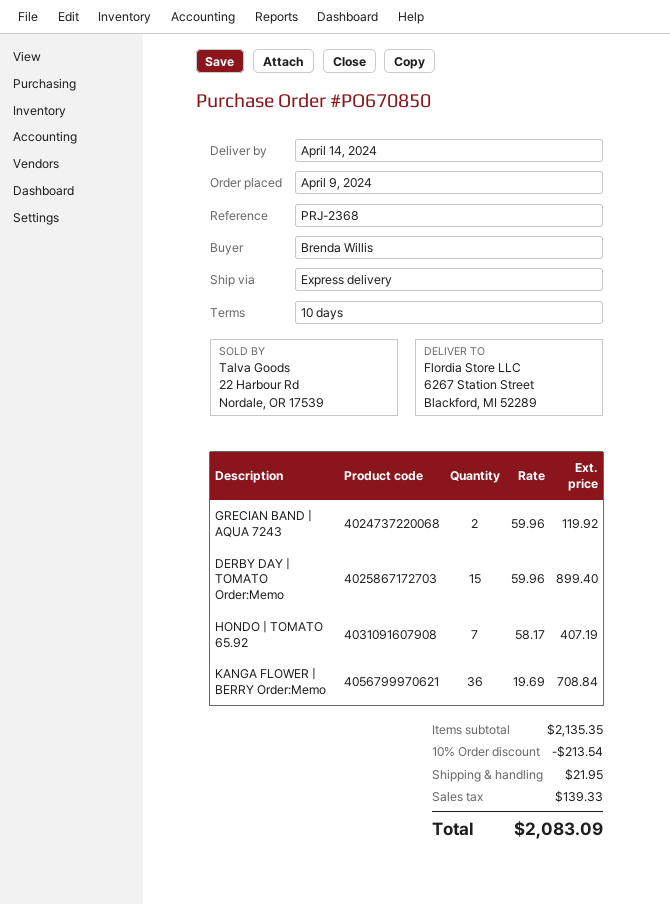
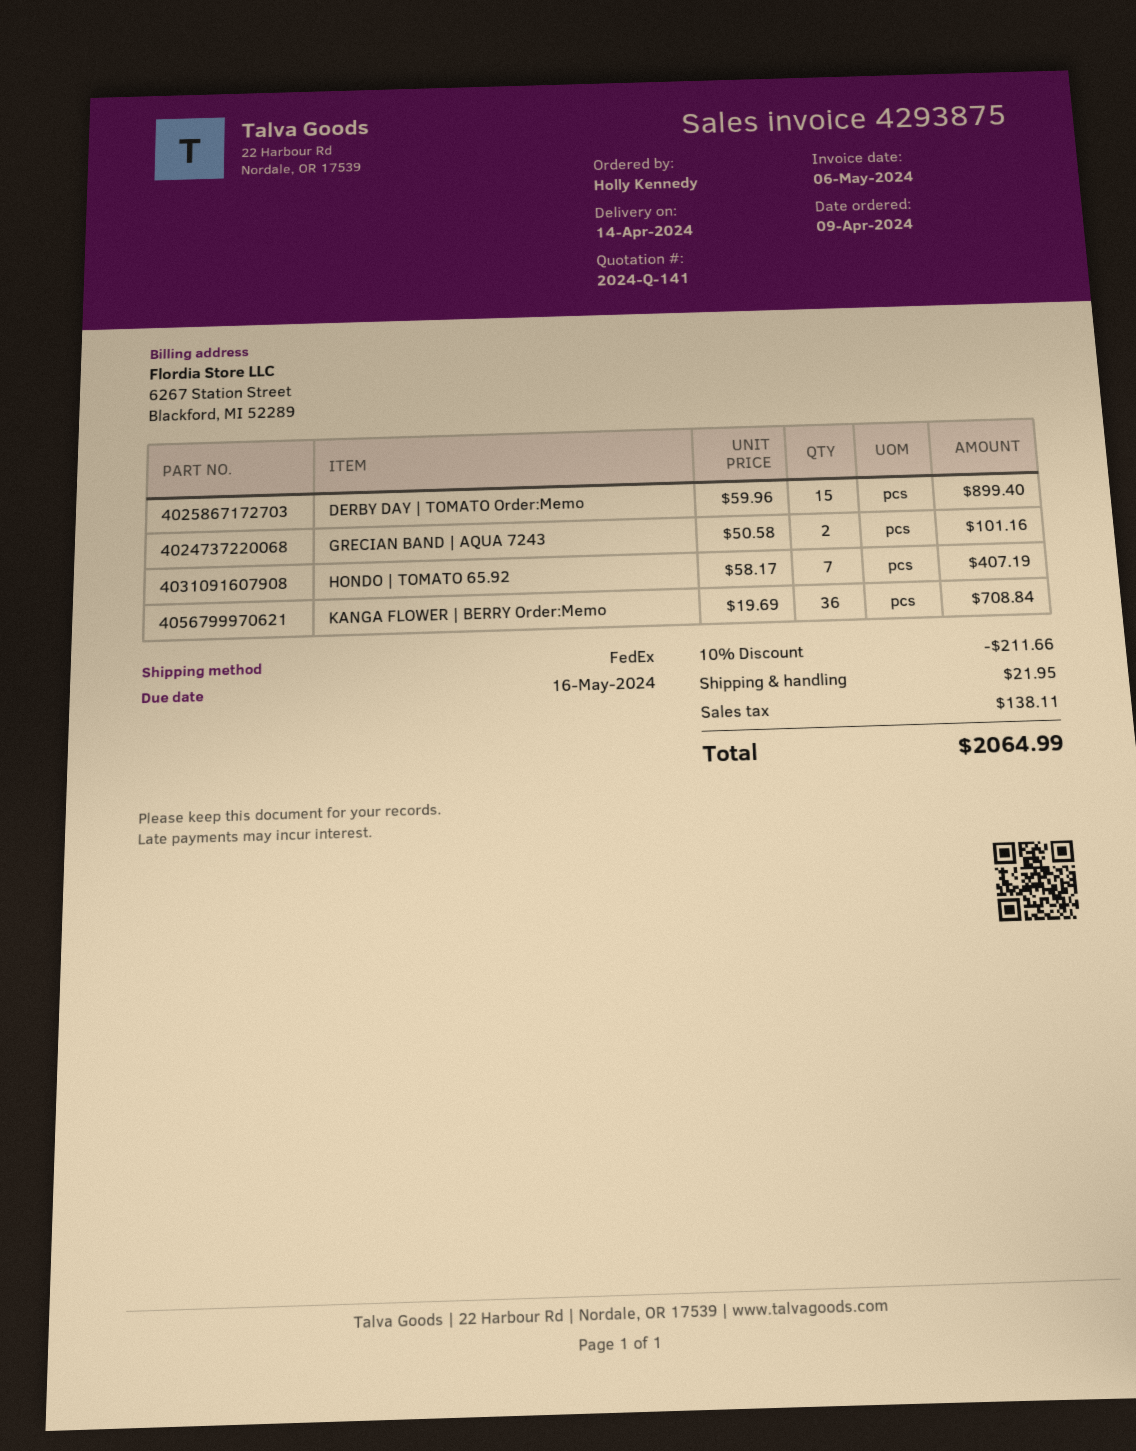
ordered by: Brenda Willis -> Holly Kennedy
shipping method: express -> FedEx
GRECIAN BAND | AQUA 7243: 2 x 59.96 = 119.92 -> 2 x 50.58 = 101.16
discount: 10% = 213.54 -> 10% = 211.66
tax: 139.33 -> 138.11
total: 2083.09 -> 2064.99

